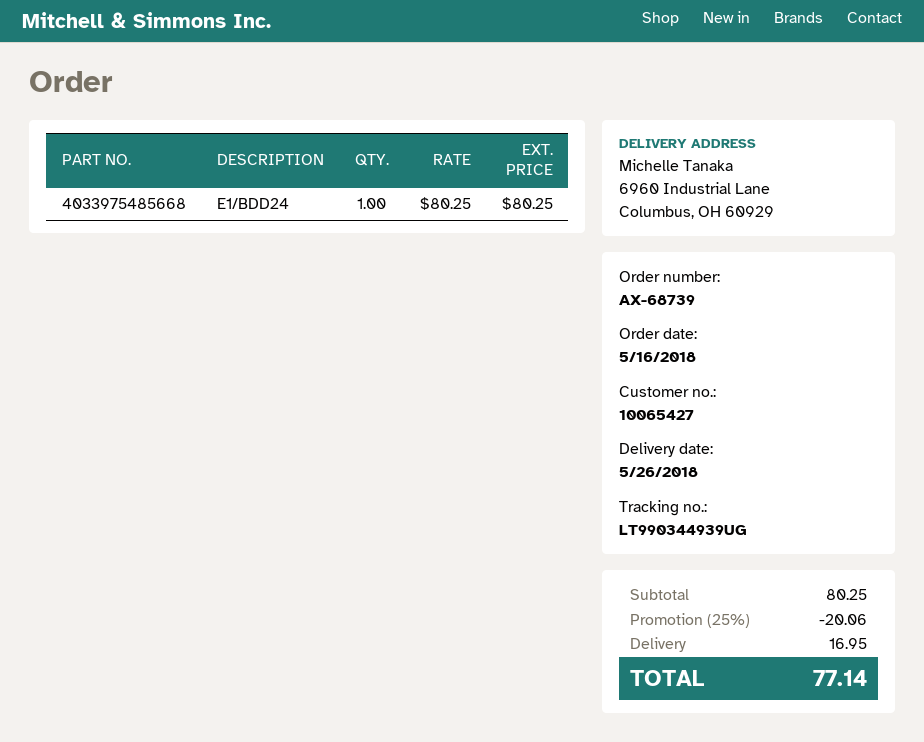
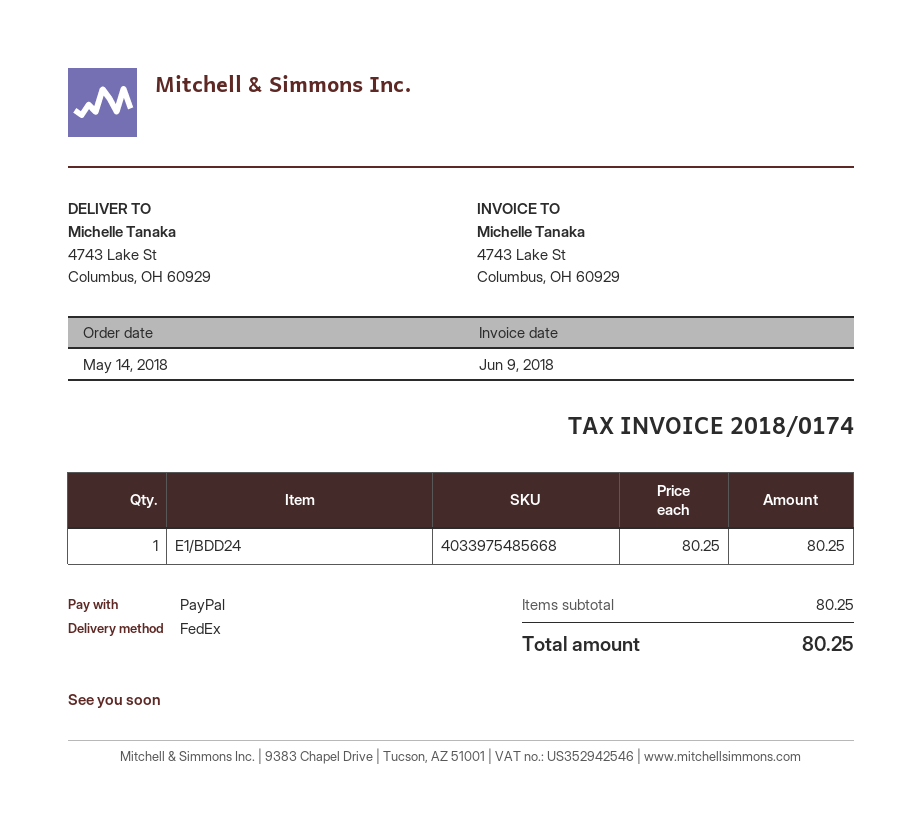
order date: 2018-05-16 -> 2018-05-14
ship to: 6960 Industrial Lane, Columbus, OH 60929 -> 4743 Lake St, Columbus, OH 60929
discount: 25% = 20.06 -> none
shipping: 16.95 -> none
total: 77.14 -> 80.25

